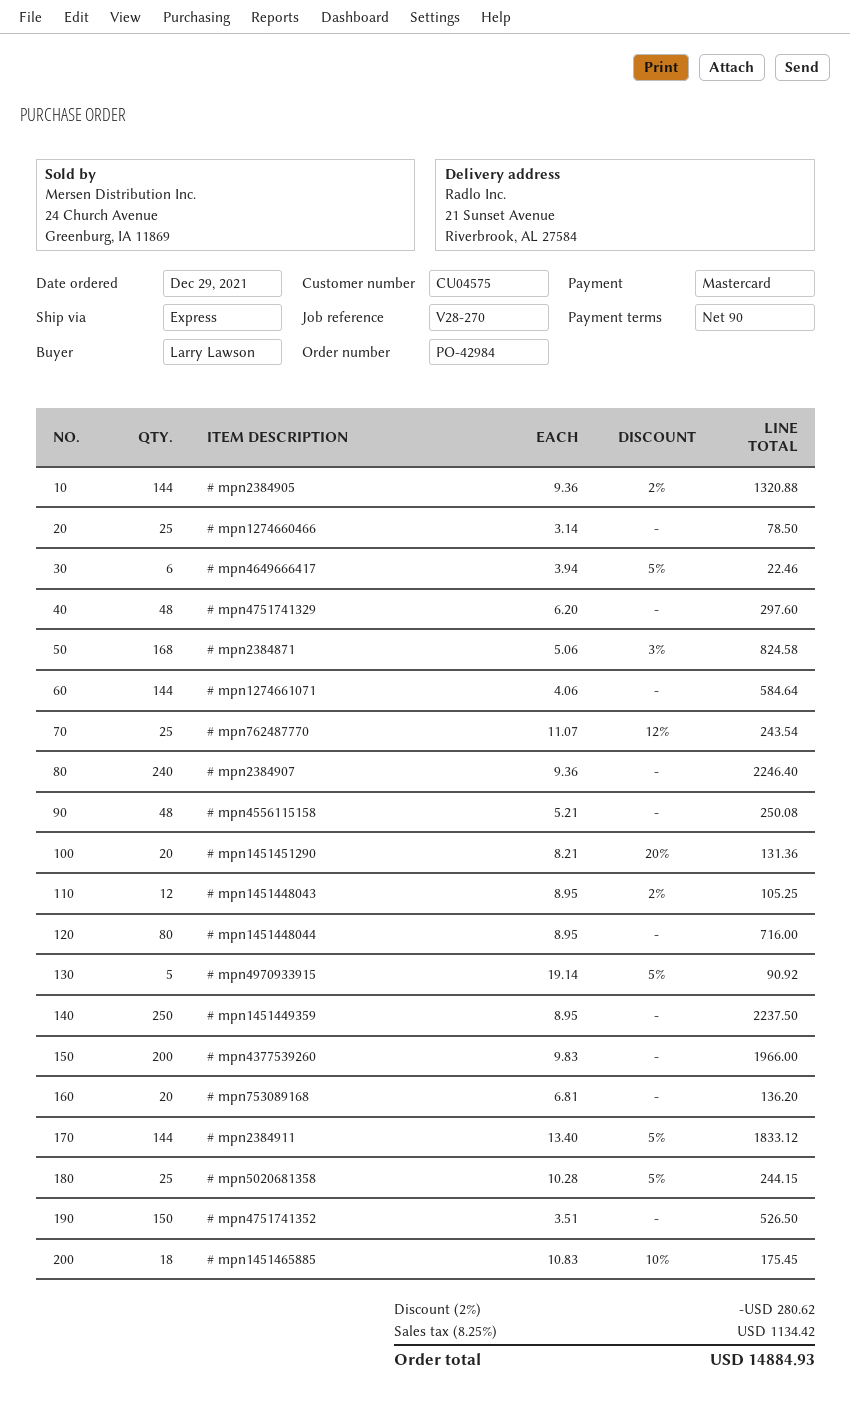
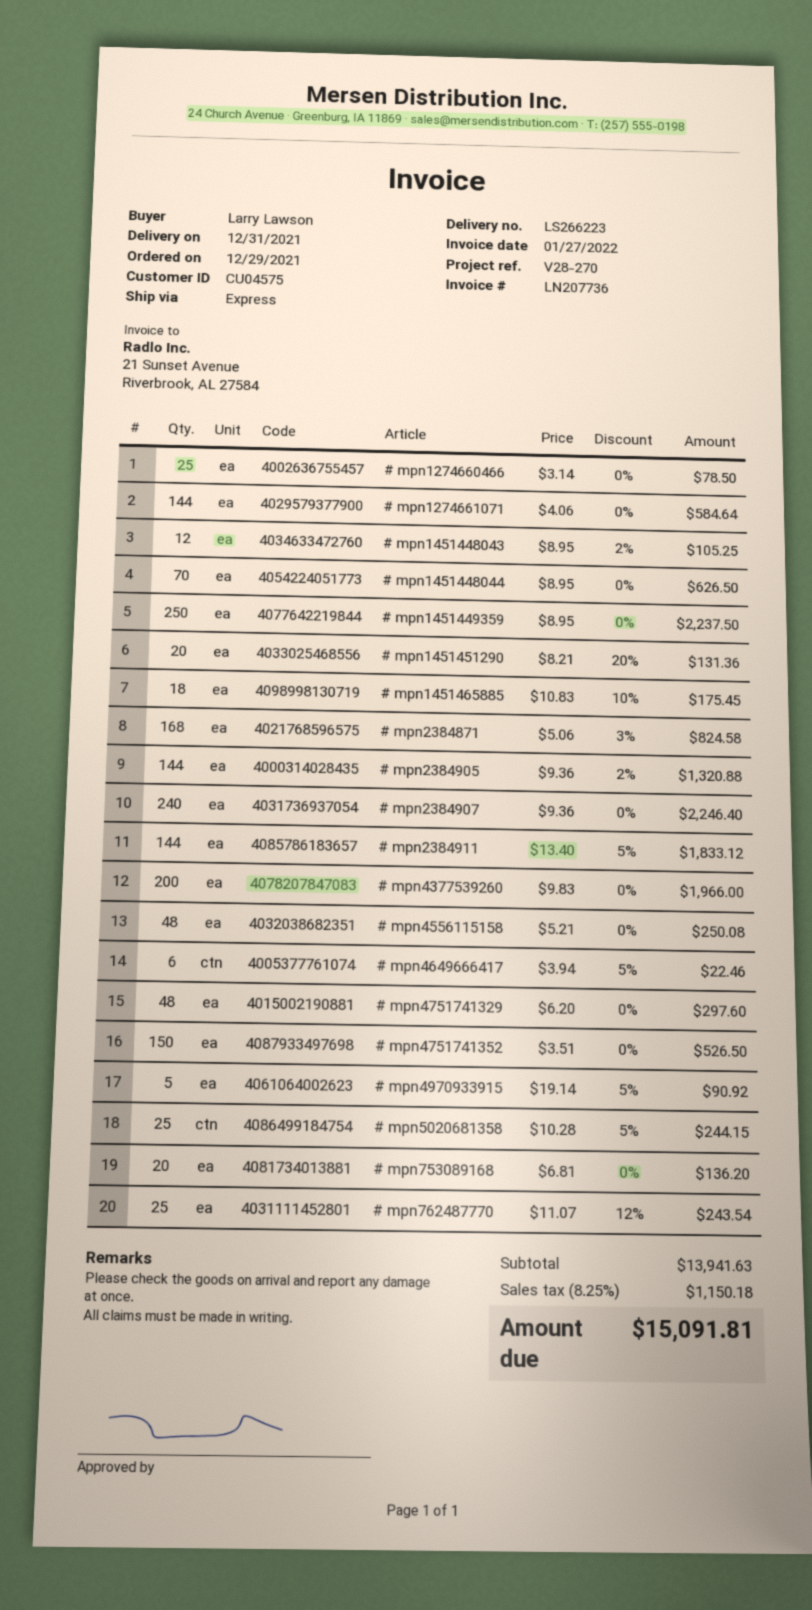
# mpn1451448044: 80 x 8.95 = 716.00 -> 70 x 8.95 = 626.50
discount: 2% = 280.62 -> none
tax: 8.25% = 1134.42 -> 8.25% = 1150.18
total: 14884.93 -> 15091.81

